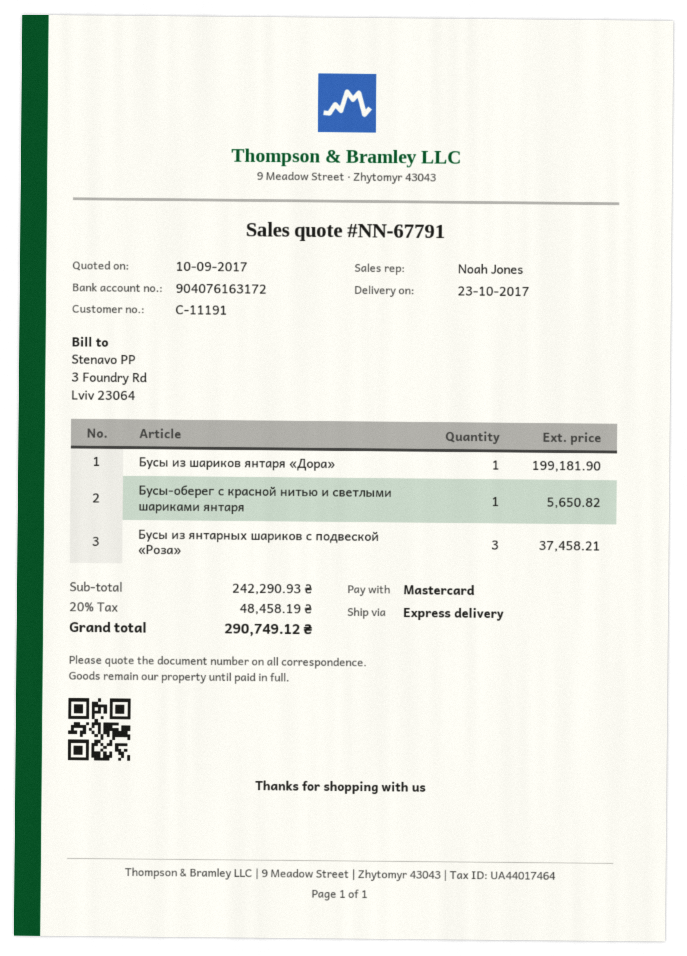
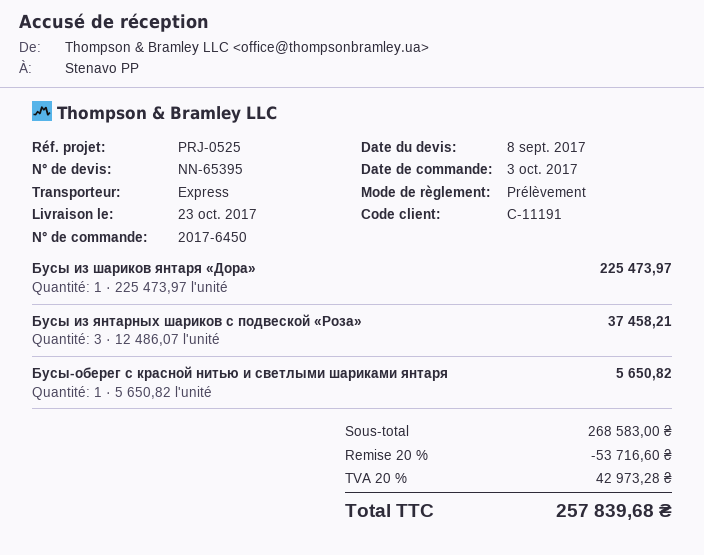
quote number: NN-67791 -> NN-65395
quote date: 2017-09-10 -> 2017-09-08
payment method: Mastercard -> direct debit
Бусы из шариков янтаря «Дора»: 1 for 199181.90 -> 1 for 225473.97
subtotal: 242290.93 -> 268583.00
discount: none -> 20% = 53716.60
tax: 20% = 48458.19 -> 20% = 42973.28
total: 290749.12 -> 257839.68

